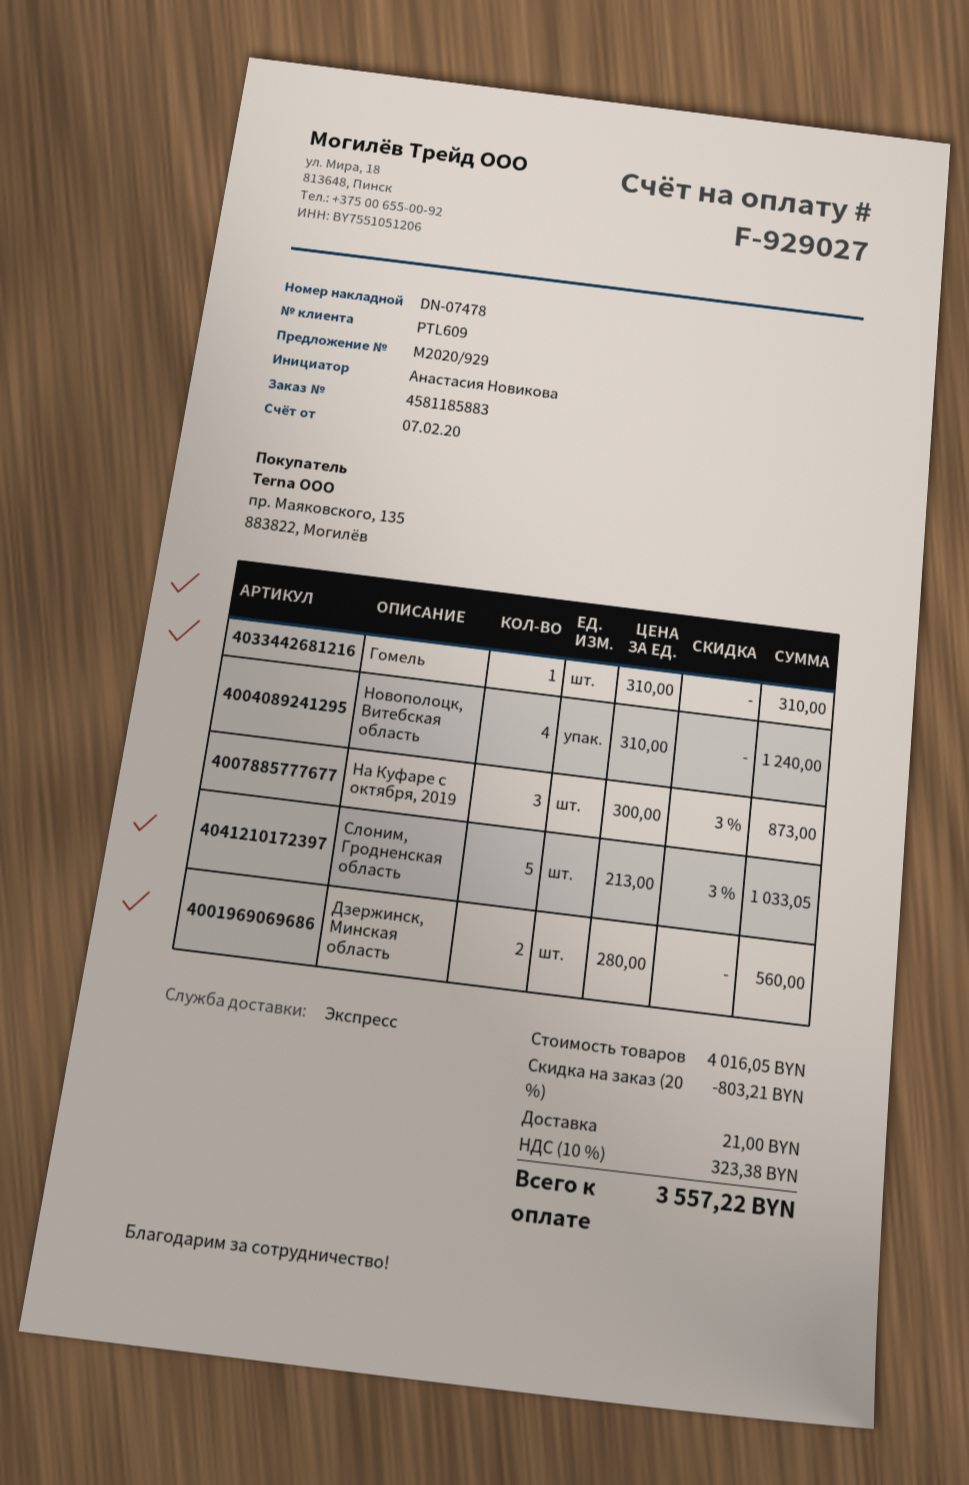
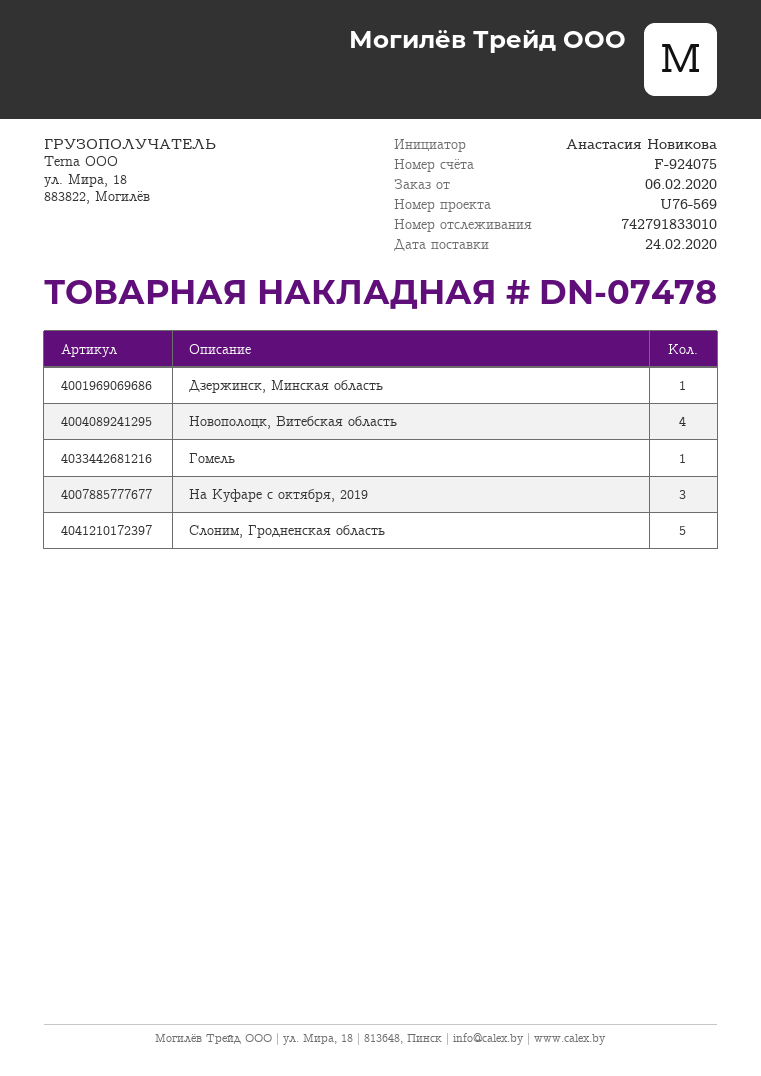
invoice number: F-929027 -> F-924075
Дзержинск, Минская область: 2 -> 1

